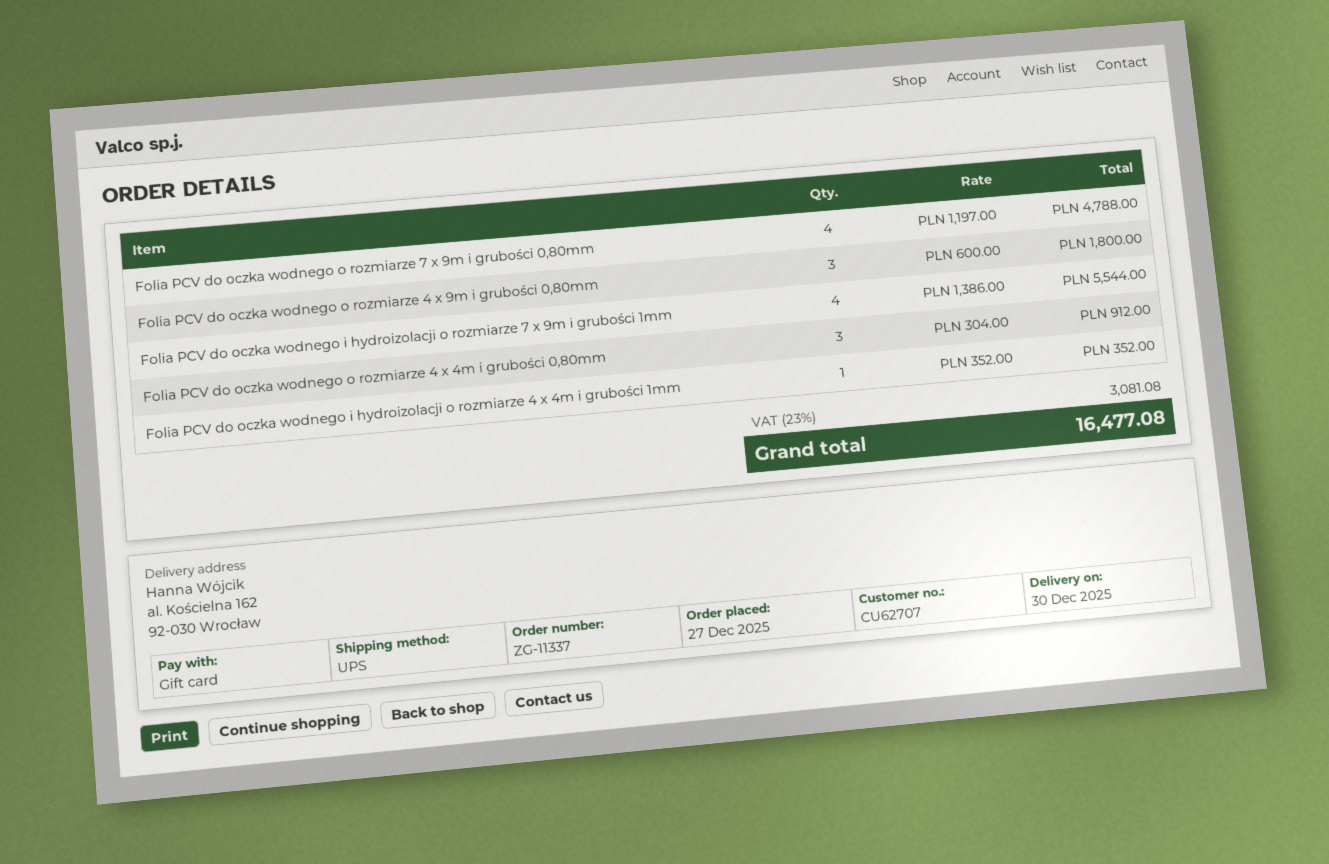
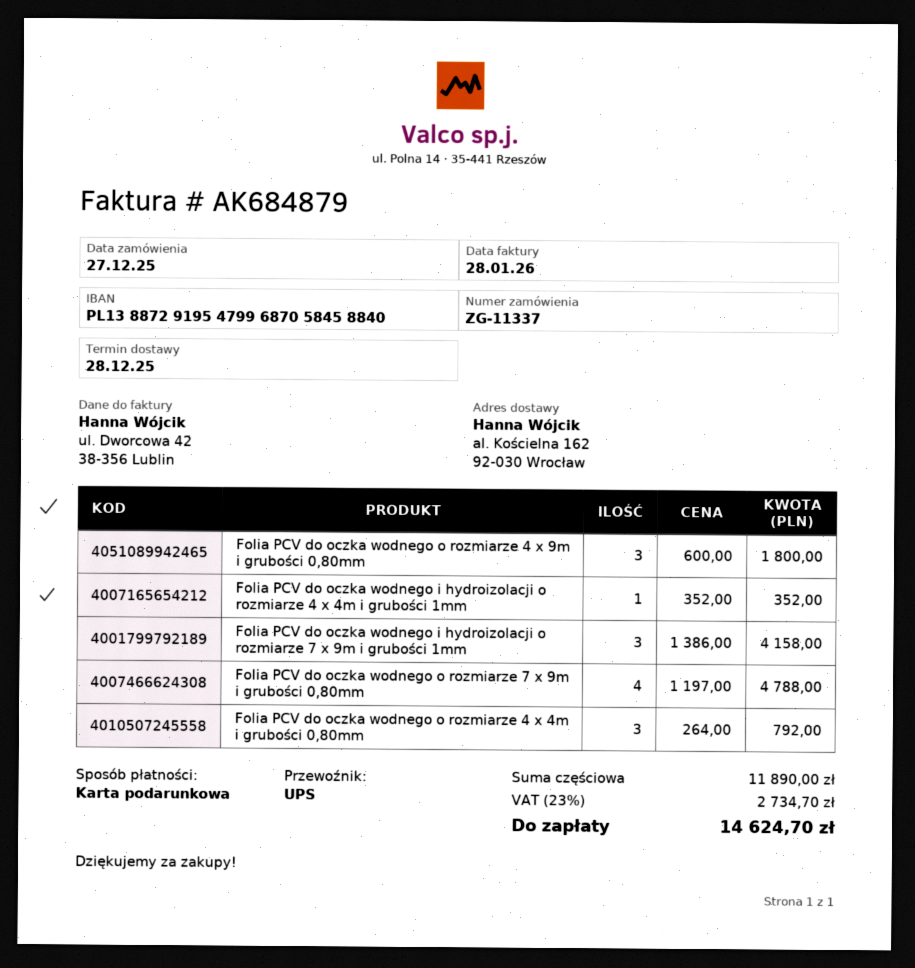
delivery date: 2025-12-30 -> 2025-12-28
Folia PCV do oczka wodnego i hydroizolacji o rozmiarze 7 x 9m i grubości 1mm: 4 x 1386.00 = 5544.00 -> 3 x 1386.00 = 4158.00
Folia PCV do oczka wodnego o rozmiarze 4 x 4m i grubości 0,80mm: 3 x 304.00 = 912.00 -> 3 x 264.00 = 792.00
tax: 23% = 3081.08 -> 23% = 2734.70
total: 16477.08 -> 14624.70

